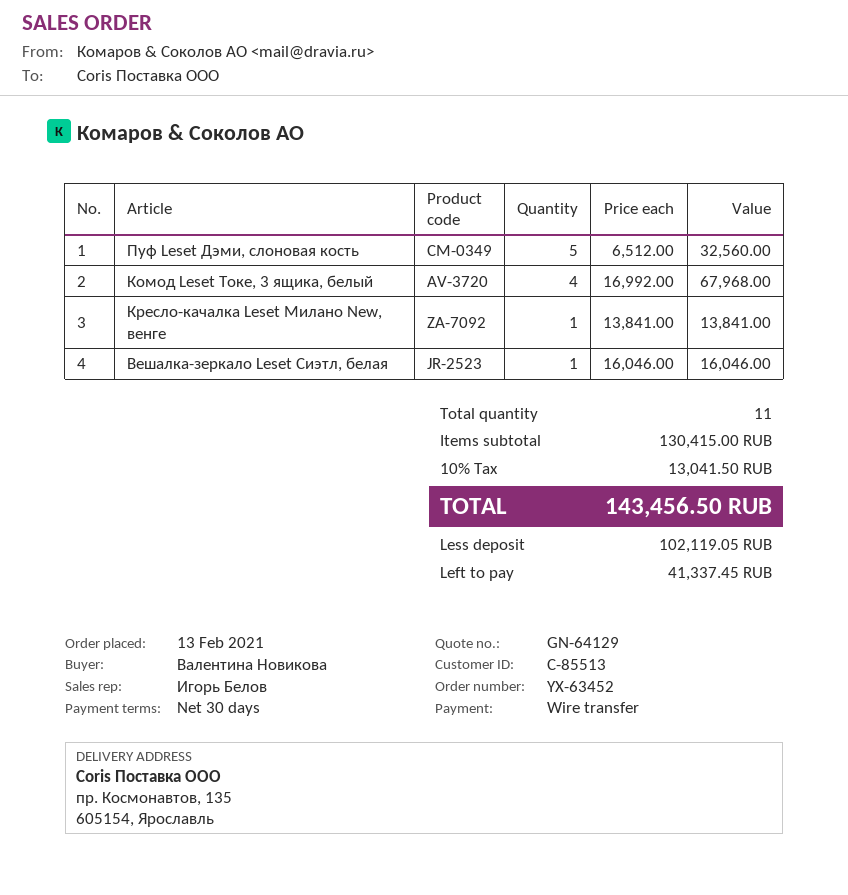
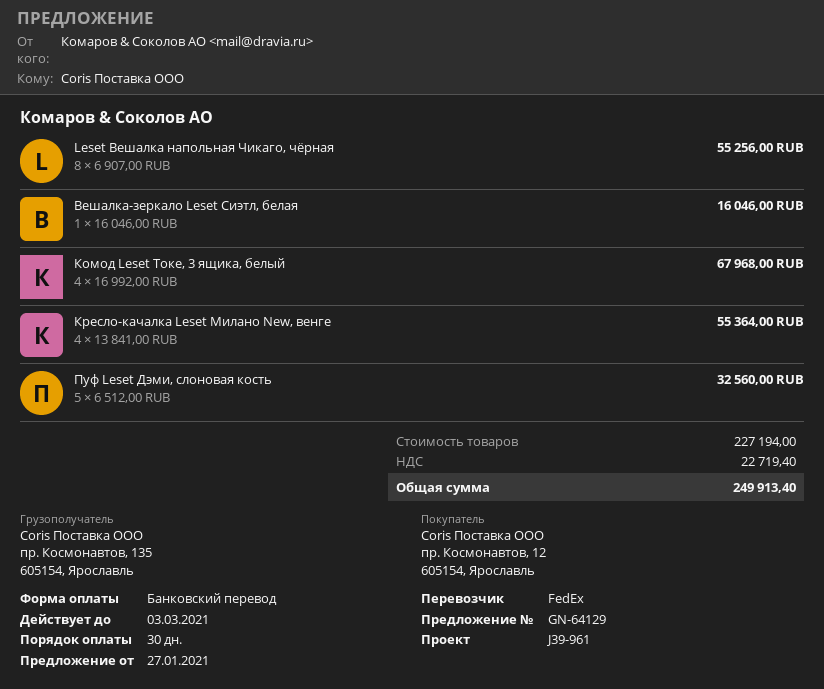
Кресло-качалка Leset Милано New, венге: 1 x 13841.00 = 13841.00 -> 4 x 13841.00 = 55364.00
Leset Вешалка напольная Чикаго, чёрная: none -> 8 x 6907.00 = 55256.00
subtotal: 130415.00 -> 227194.00
tax: 13041.50 -> 22719.40
total: 143456.50 -> 249913.40

